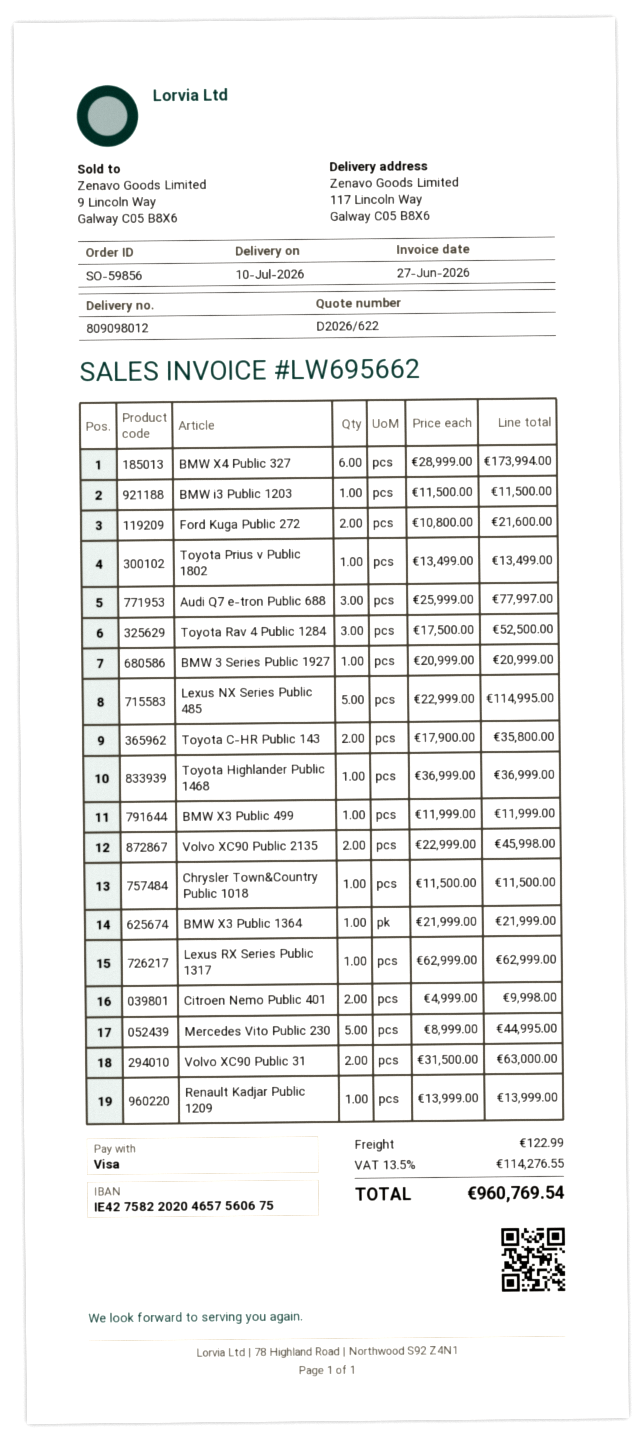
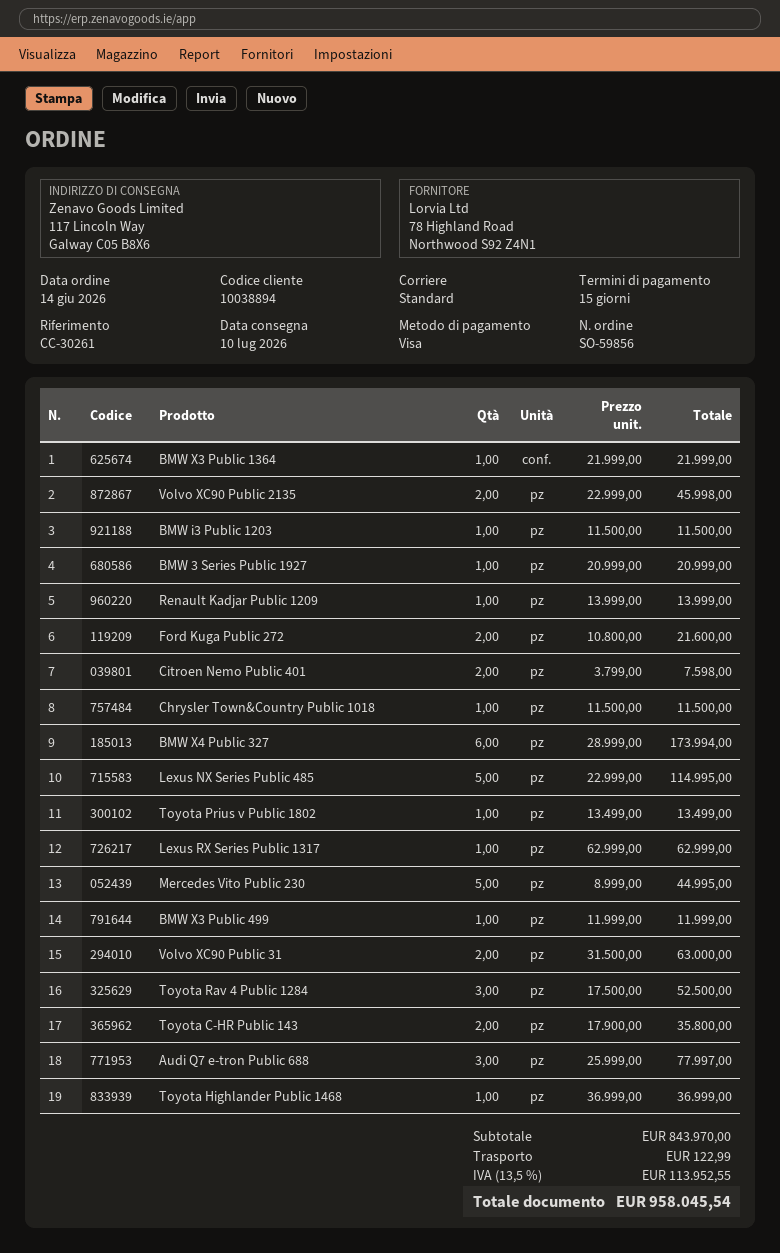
Citroen Nemo Public 401: 2 x 4999.00 = 9998.00 -> 2 x 3799.00 = 7598.00
tax: 13.5% = 114276.55 -> 13.5% = 113952.55
total: 960769.54 -> 958045.54

